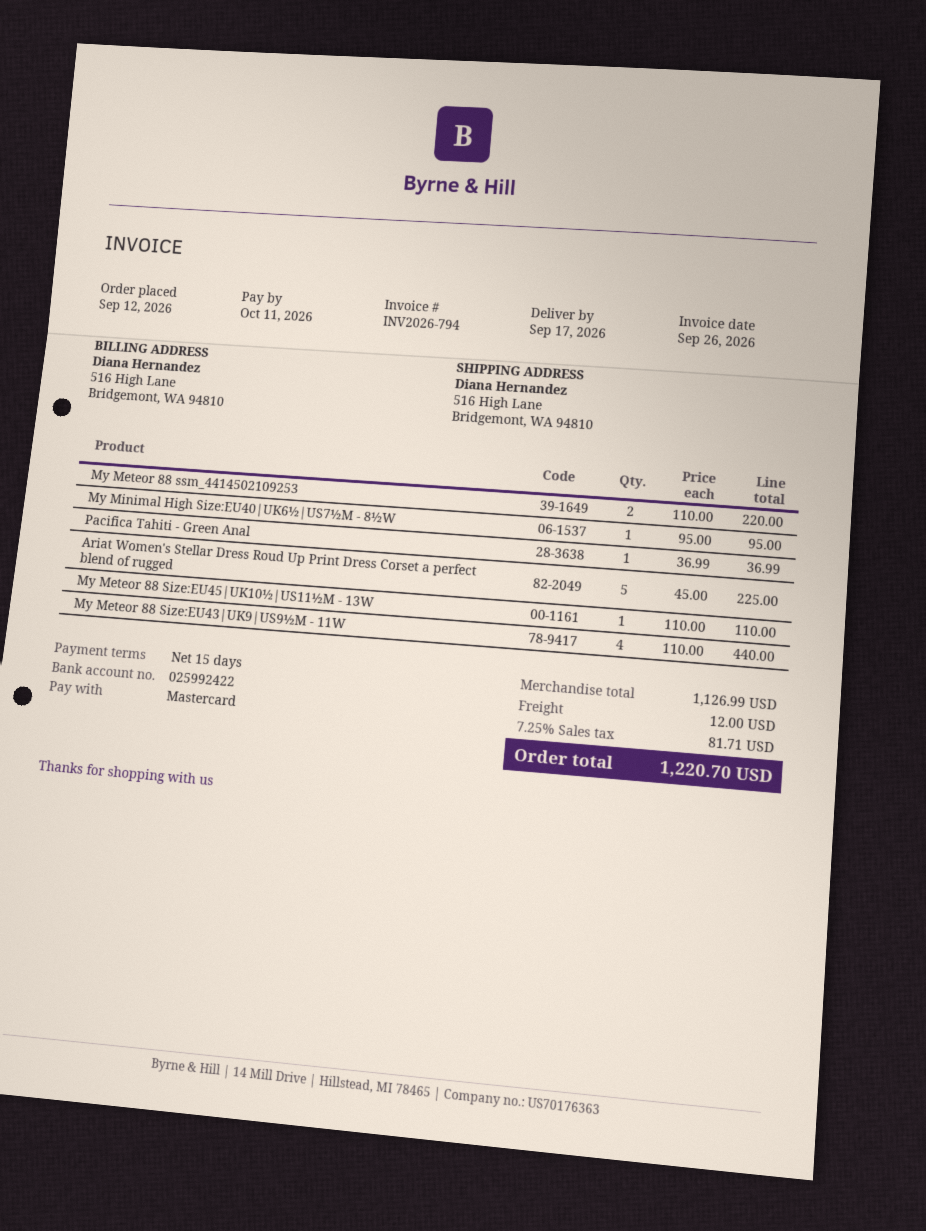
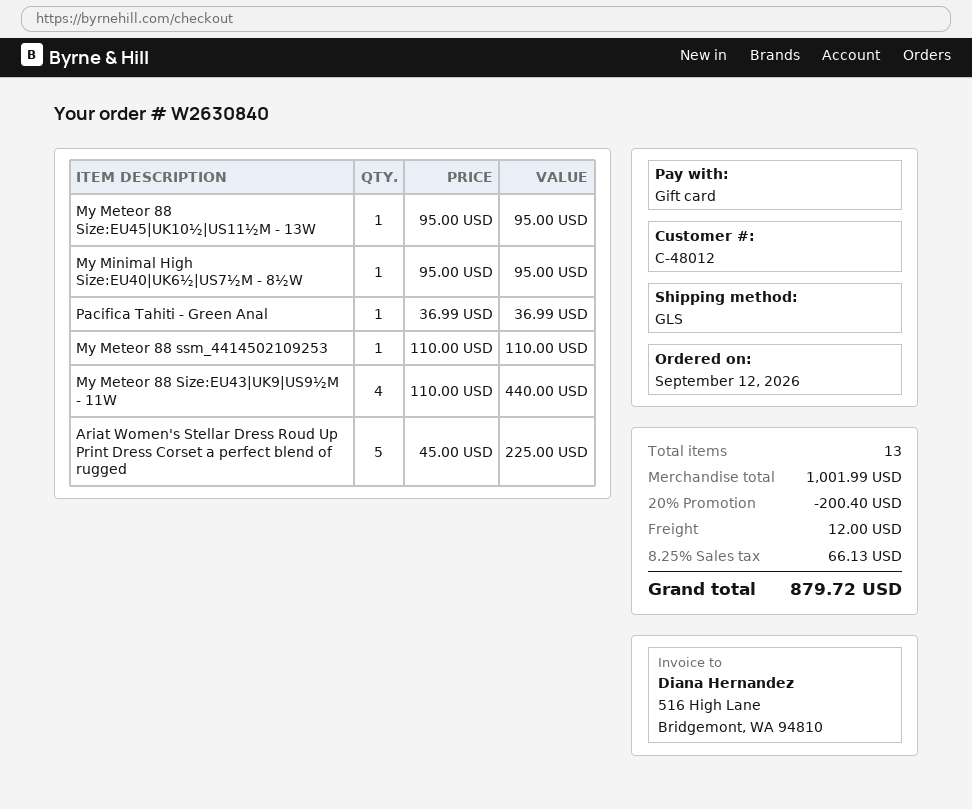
payment method: Mastercard -> gift card
My Meteor 88 ssm_4414502109253: 2 x 110.00 = 220.00 -> 1 x 110.00 = 110.00
My Meteor 88 Size:EU45|UK10½|US11½M - 13W: 1 x 110.00 = 110.00 -> 1 x 95.00 = 95.00
subtotal: 1126.99 -> 1001.99
discount: none -> 20% = 200.40
tax: 7.25% = 81.71 -> 8.25% = 66.13
total: 1220.70 -> 879.72

